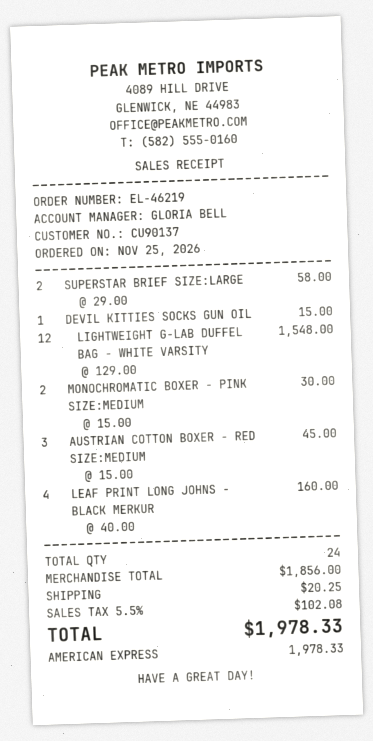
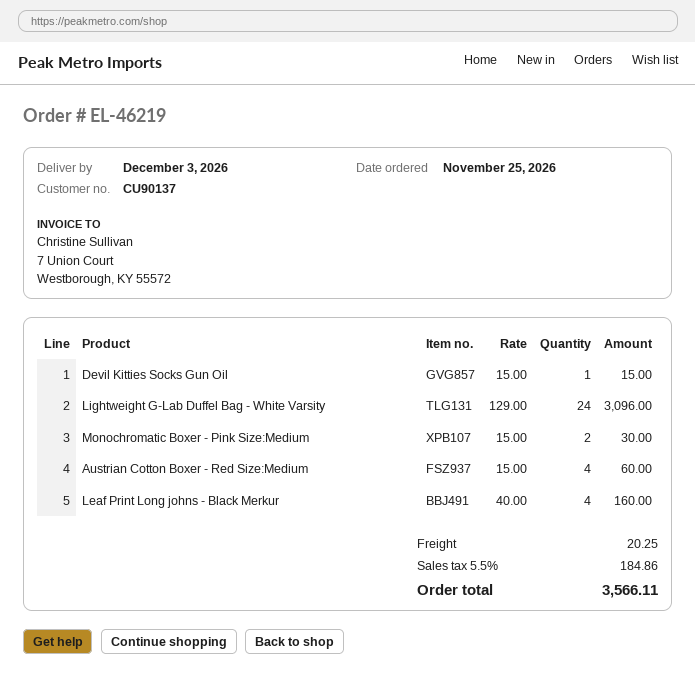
SUPERSTAR BRIEF SIZE:LARGE: 2 x 29.00 = 58.00 -> none
LIGHTWEIGHT G-LAB DUFFEL BAG - WHITE VARSITY: 12 x 129.00 = 1548.00 -> 24 x 129.00 = 3096.00
AUSTRIAN COTTON BOXER - RED SIZE:MEDIUM: 3 x 15.00 = 45.00 -> 4 x 15.00 = 60.00
tax: 5.5% = 102.08 -> 5.5% = 184.86
total: 1978.33 -> 3566.11

